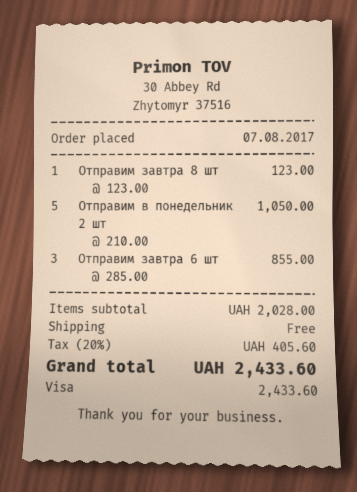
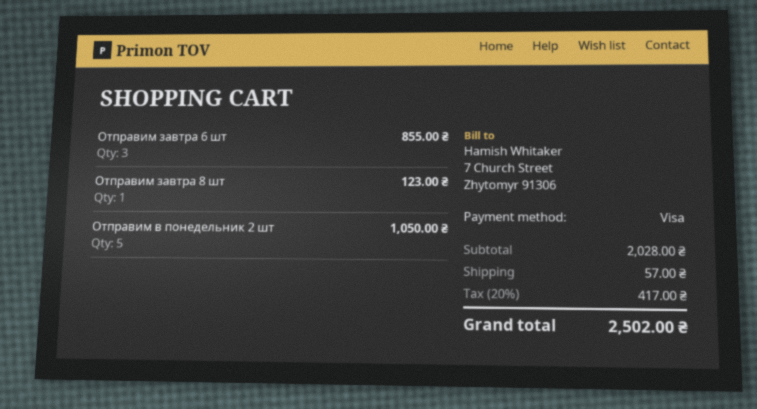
shipping: 0.00 -> 57.00
tax: 20% = 405.60 -> 20% = 417.00
total: 2433.60 -> 2502.00

